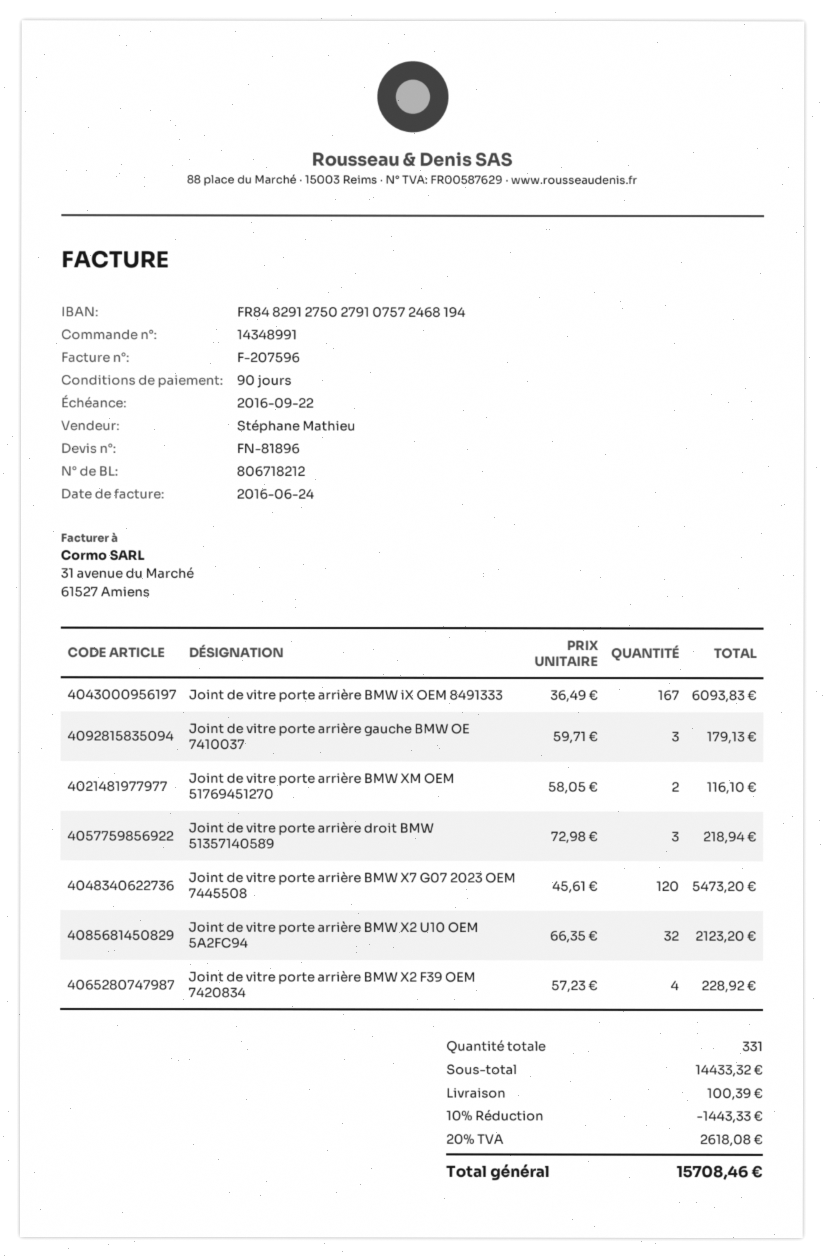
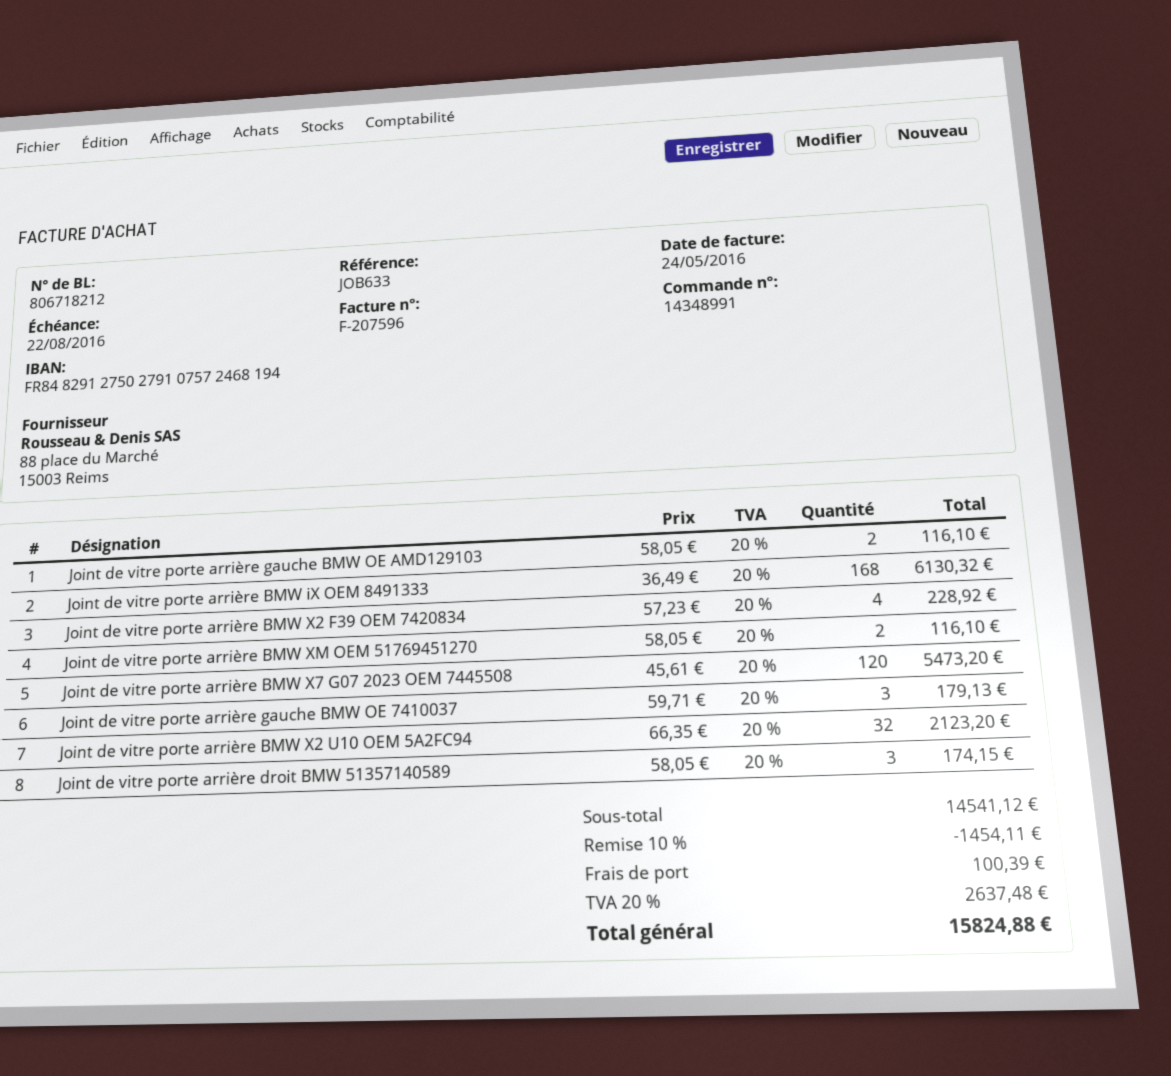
invoice date: 2016-06-24 -> 2016-05-24
due date: 2016-09-22 -> 2016-08-22
Joint de vitre porte arrière BMW iX OEM 8491333: 167 x 36.49 = 6093.83 -> 168 x 36.49 = 6130.32
Joint de vitre porte arrière droit BMW 51357140589: 3 x 72.98 = 218.94 -> 3 x 58.05 = 174.15
Joint de vitre porte arrière gauche BMW OE AMD129103: none -> 2 x 58.05 = 116.10
subtotal: 14433.32 -> 14541.12
discount: 10% = 1443.33 -> 10% = 1454.11
tax: 20% = 2618.08 -> 20% = 2637.48
total: 15708.46 -> 15824.88

